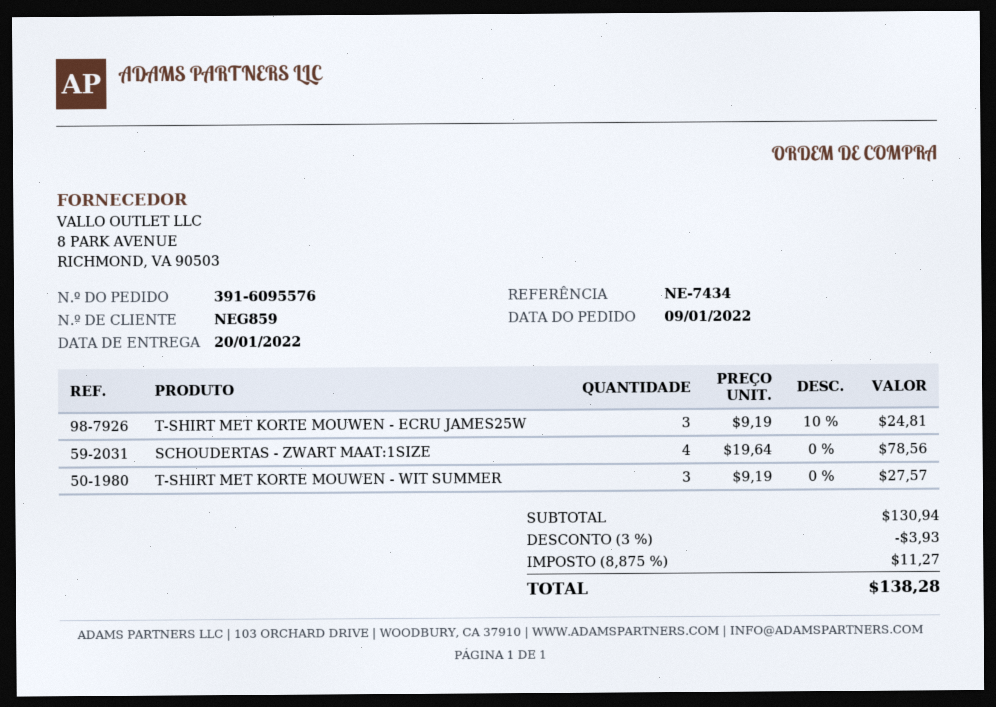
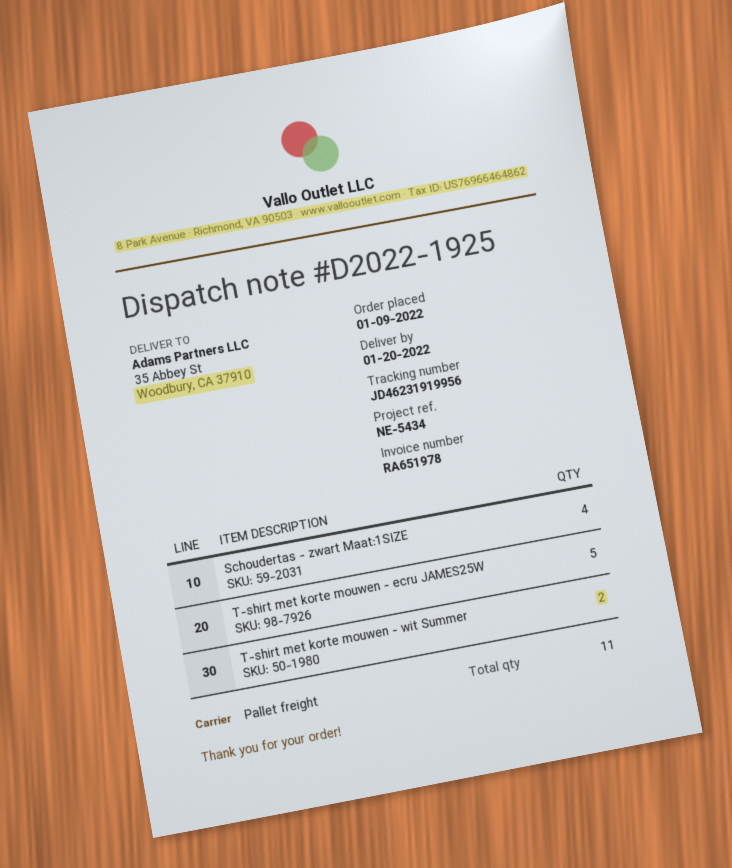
reference: NE-7434 -> NE-5434
T-SHIRT MET KORTE MOUWEN - ECRU JAMES25W: 3 -> 5
T-SHIRT MET KORTE MOUWEN - WIT SUMMER: 3 -> 2

